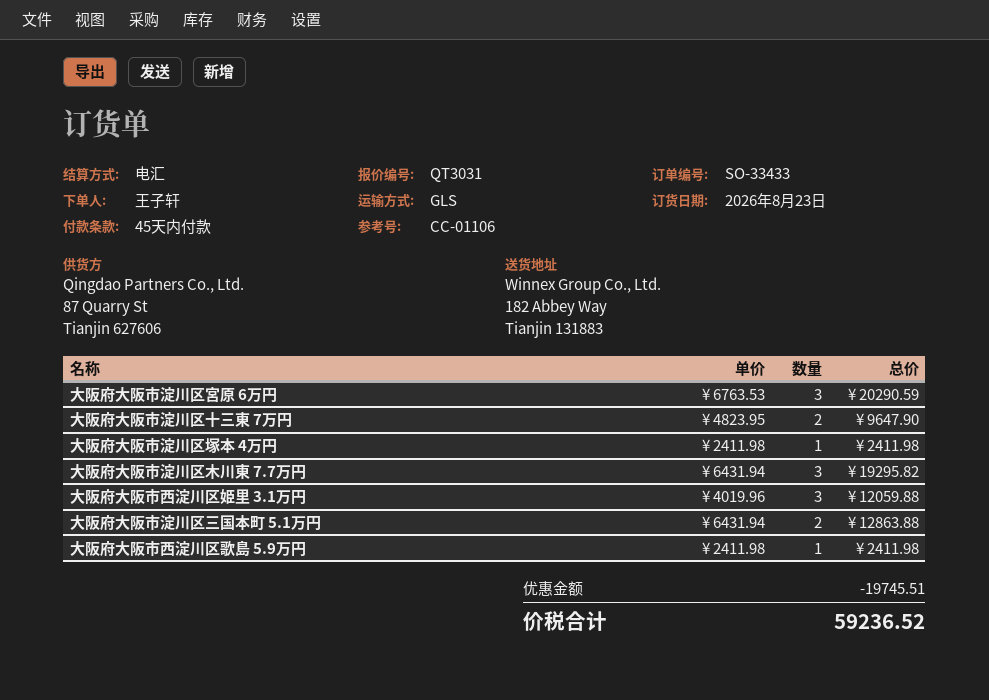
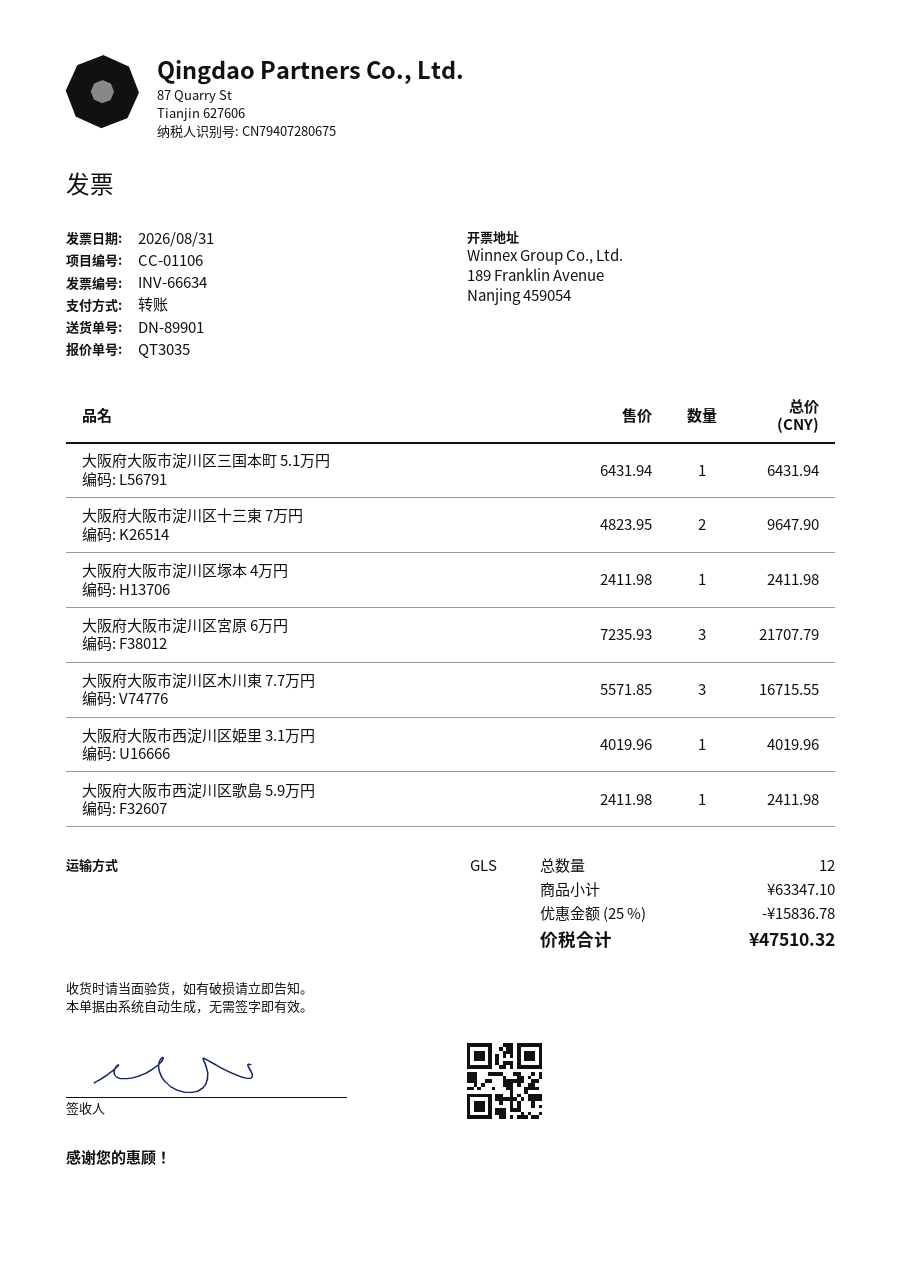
quote number: QT3031 -> QT3035
大阪府大阪市淀川区宮原 6万円: 3 x 6763.53 = 20290.59 -> 3 x 7235.93 = 21707.79
大阪府大阪市淀川区木川東 7.7万円: 3 x 6431.94 = 19295.82 -> 3 x 5571.85 = 16715.55
大阪府大阪市西淀川区姫里 3.1万円: 3 x 4019.96 = 12059.88 -> 1 x 4019.96 = 4019.96
大阪府大阪市淀川区三国本町 5.1万円: 2 x 6431.94 = 12863.88 -> 1 x 6431.94 = 6431.94
discount: 19745.51 -> 15836.78
total: 59236.52 -> 47510.32

